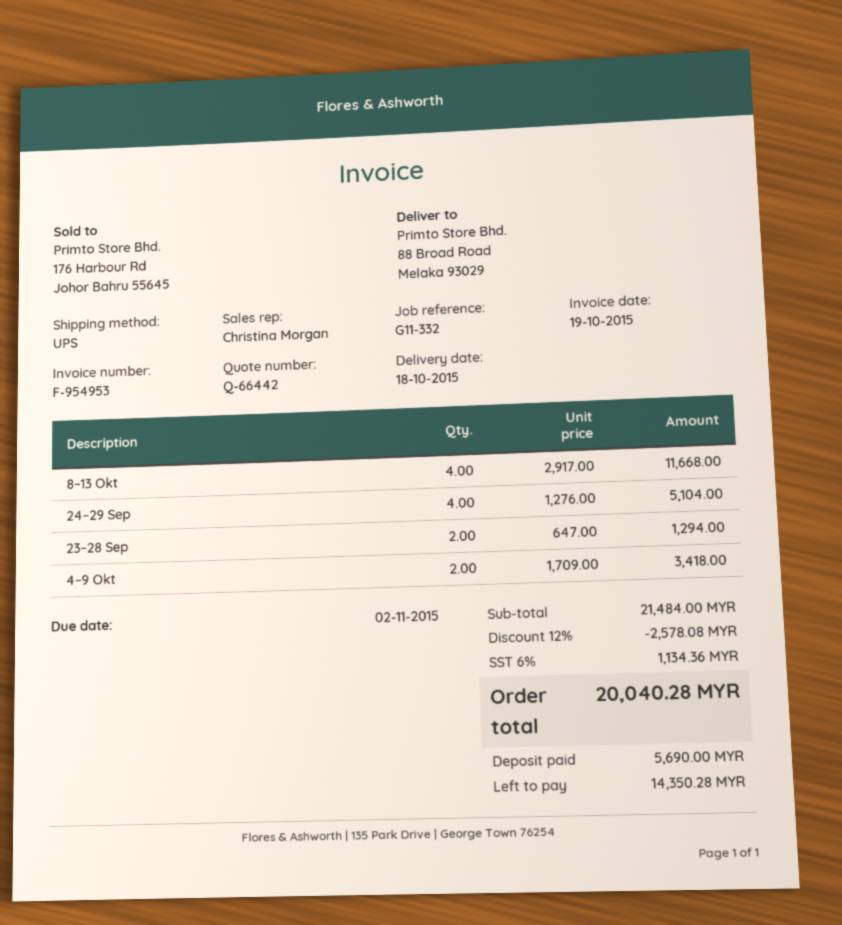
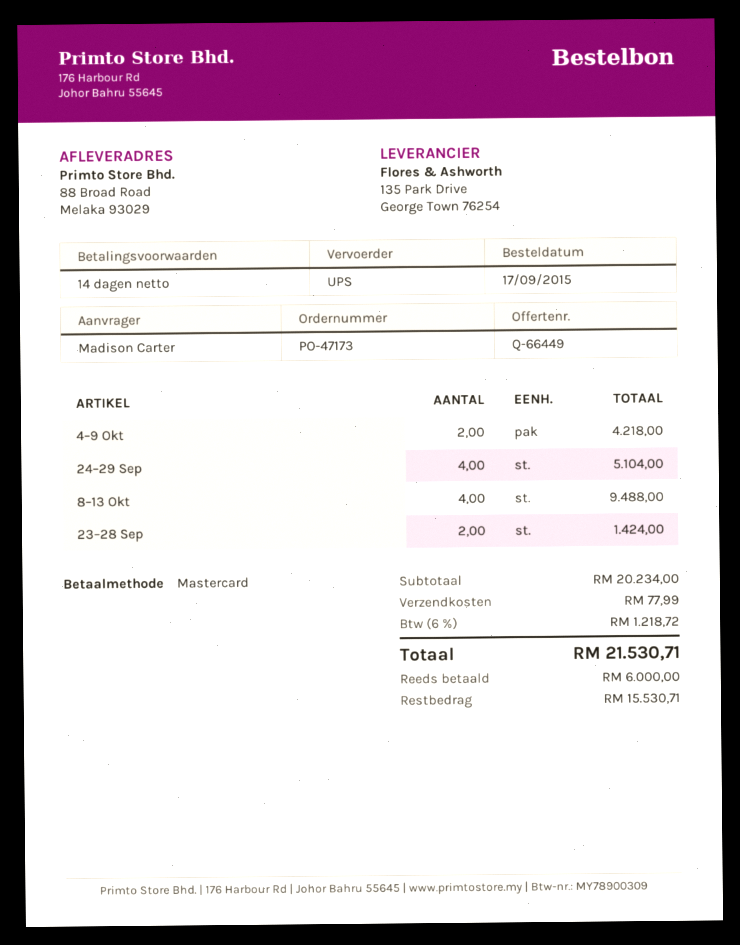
quote number: Q-66442 -> Q-66449
8–13 Okt: 4 for 11668.00 -> 4 for 9488.00
23–28 Sep: 2 for 1294.00 -> 2 for 1424.00
4–9 Okt: 2 for 3418.00 -> 2 for 4218.00
subtotal: 21484.00 -> 20234.00
discount: 12% = 2578.08 -> none
shipping: none -> 77.99
tax: 6% = 1134.36 -> 6% = 1218.72
total: 20040.28 -> 21530.71
deposit: 5690.00 -> 6000.00
balance: 14350.28 -> 15530.71

